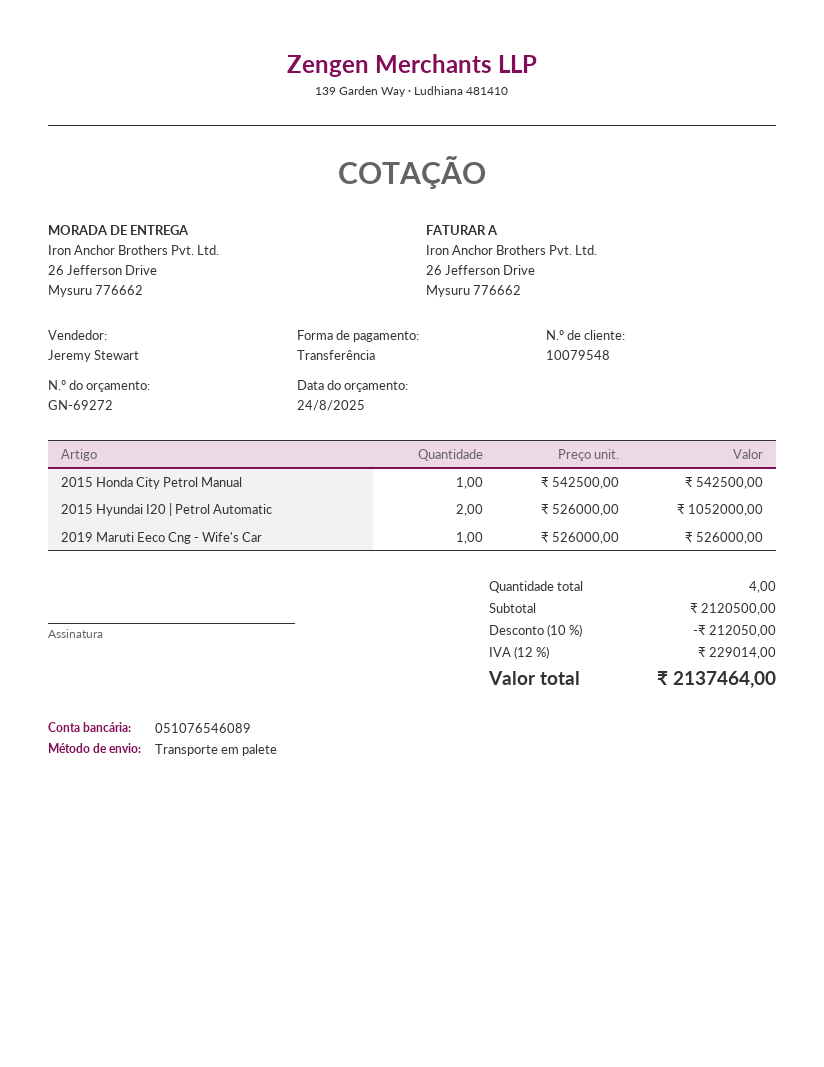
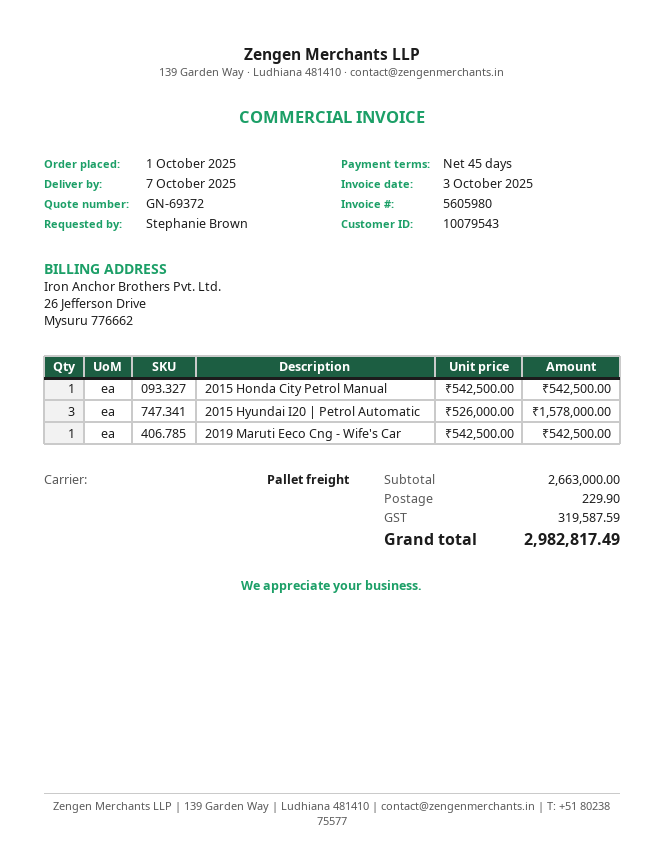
quote number: GN-69272 -> GN-69372
customer number: 10079548 -> 10079543
2015 Hyundai I20 | Petrol Automatic: 2 x 526000.00 = 1052000.00 -> 3 x 526000.00 = 1578000.00
2019 Maruti Eeco Cng - Wife's Car: 1 x 526000.00 = 526000.00 -> 1 x 542500.00 = 542500.00
subtotal: 2120500.00 -> 2663000.00
discount: 10% = 212050.00 -> none
shipping: none -> 229.90
tax: 229014.00 -> 319587.59
total: 2137464.00 -> 2982817.49

